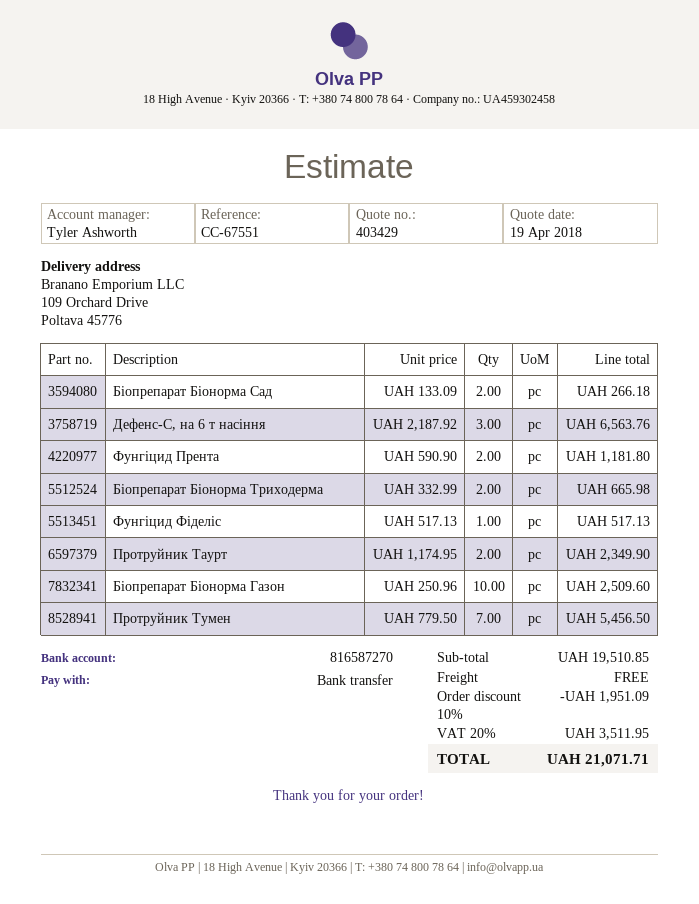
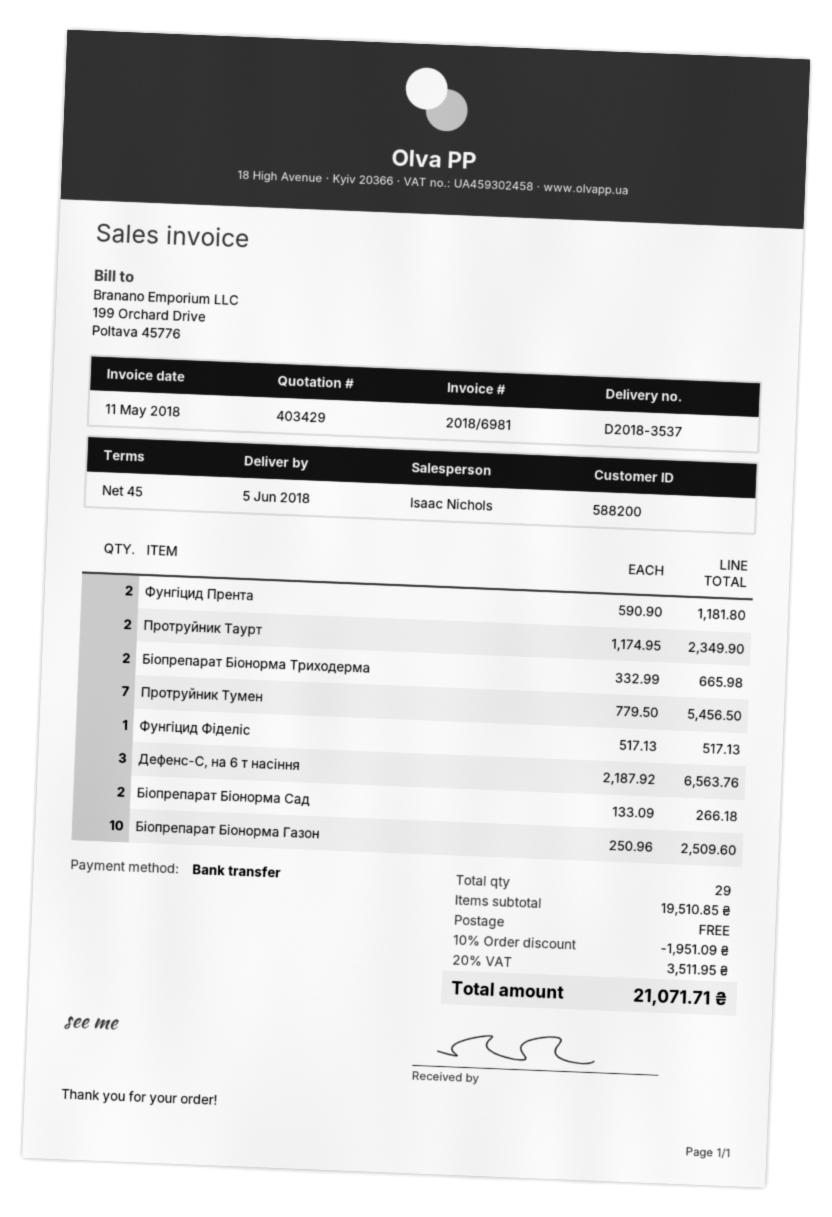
sales rep: Tyler Ashworth -> Isaac Nichols

